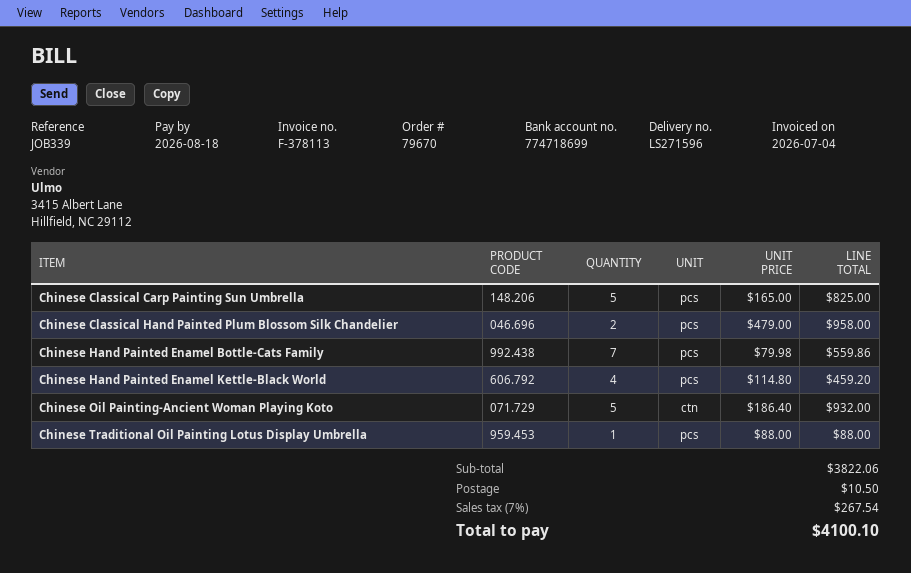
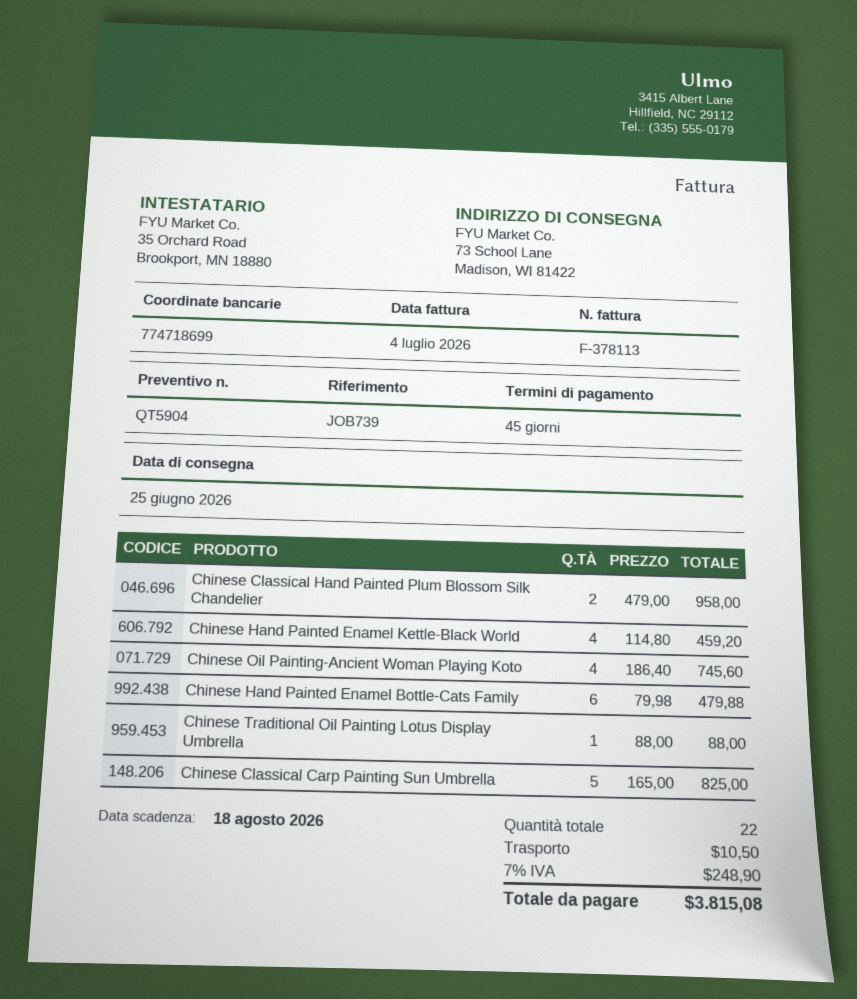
reference: JOB339 -> JOB739
Chinese Hand Painted Enamel Bottle-Cats Family: 7 x 79.98 = 559.86 -> 6 x 79.98 = 479.88
Chinese Oil Painting-Ancient Woman Playing Koto: 5 x 186.40 = 932.00 -> 4 x 186.40 = 745.60
tax: 7% = 267.54 -> 7% = 248.90
total: 4100.10 -> 3815.08

